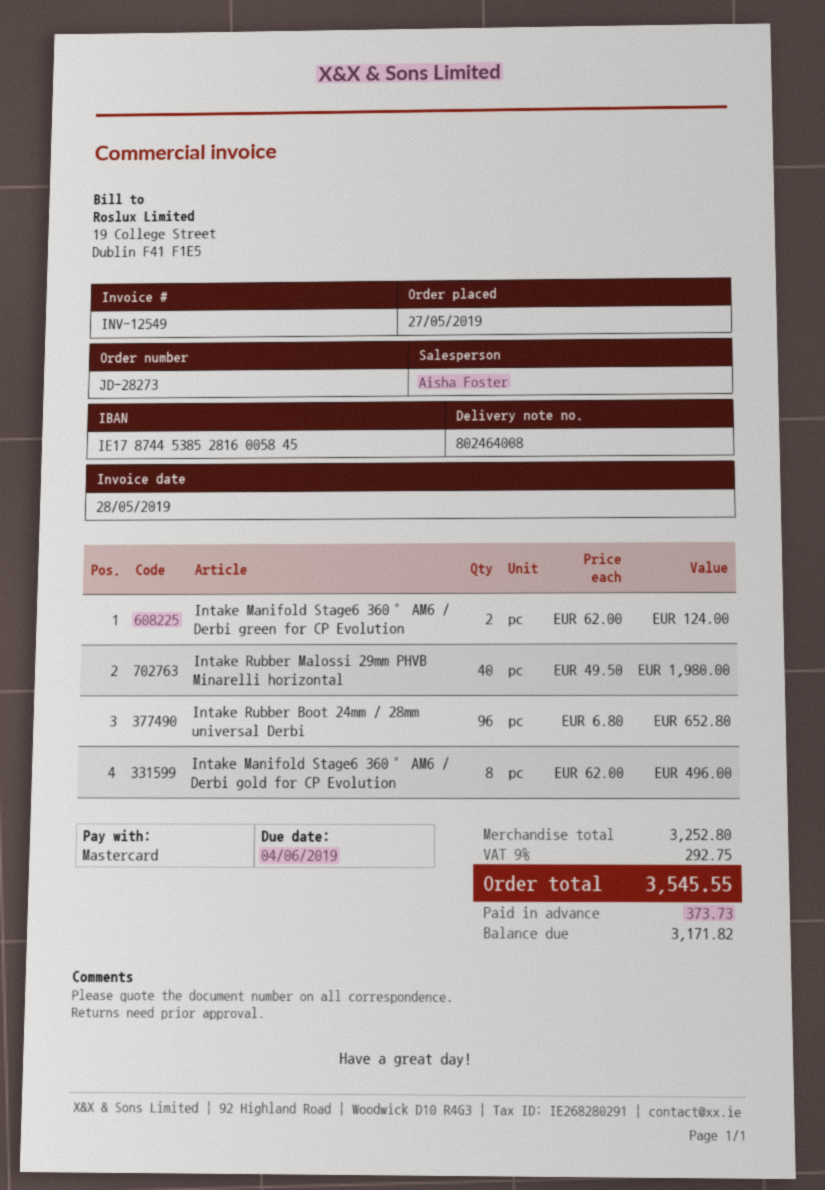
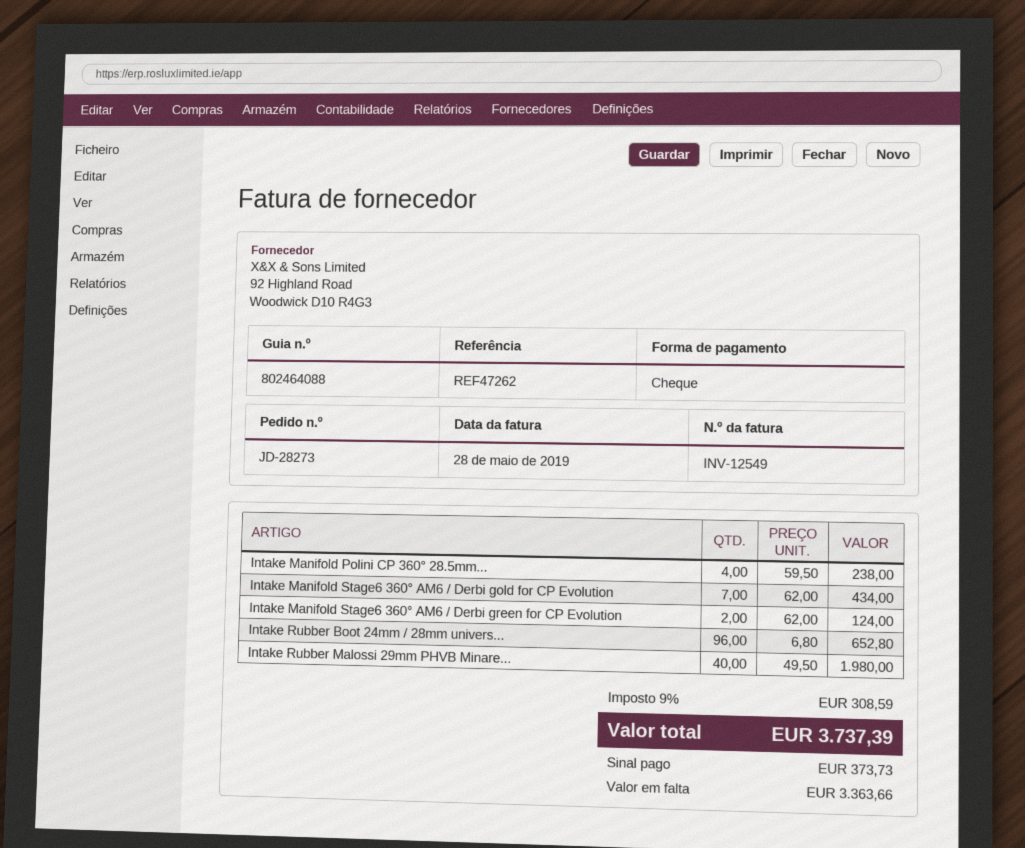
delivery note number: 802464008 -> 802464088
payment method: Mastercard -> cheque
Intake Manifold Stage6 360° AM6 / Derbi gold for CP Evolution: 8 x 62.00 = 496.00 -> 7 x 62.00 = 434.00
Intake Manifold Polini CP 360° 28.5mm...: none -> 4 x 59.50 = 238.00
tax: 9% = 292.75 -> 9% = 308.59
total: 3545.55 -> 3737.39
balance: 3171.82 -> 3363.66

